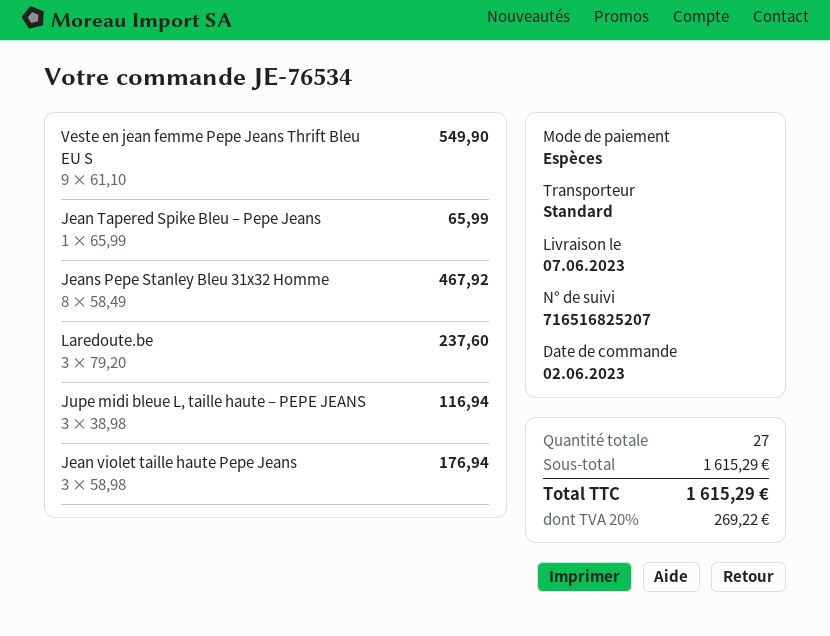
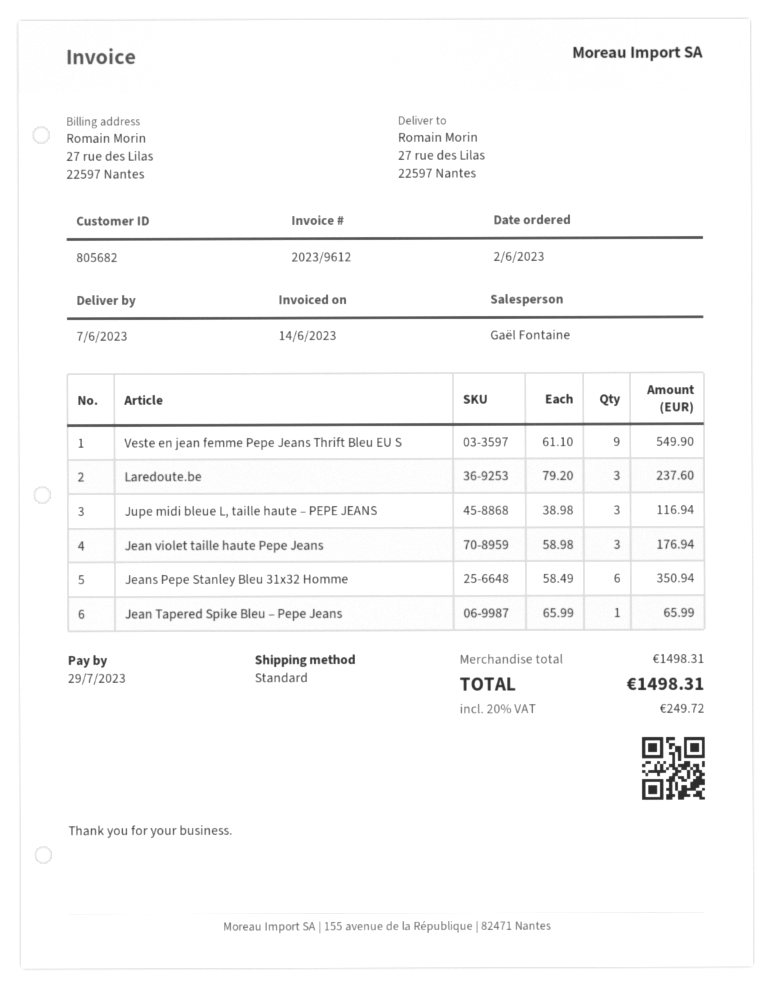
Jeans Pepe Stanley Bleu 31x32 Homme: 8 x 58.49 = 467.92 -> 6 x 58.49 = 350.94
subtotal: 1615.29 -> 1498.31
tax: 20% = 269.22 -> 20% = 249.72
total: 1615.29 -> 1498.31

